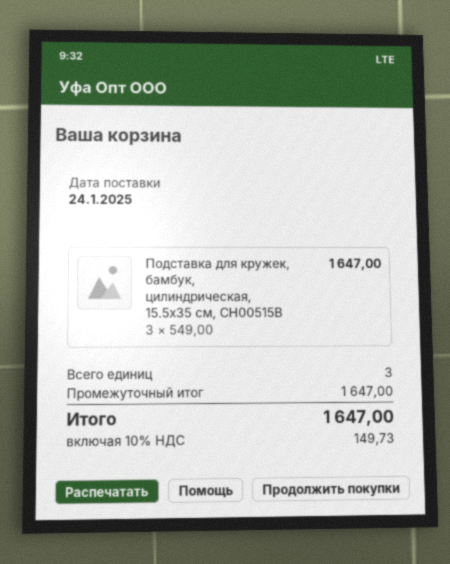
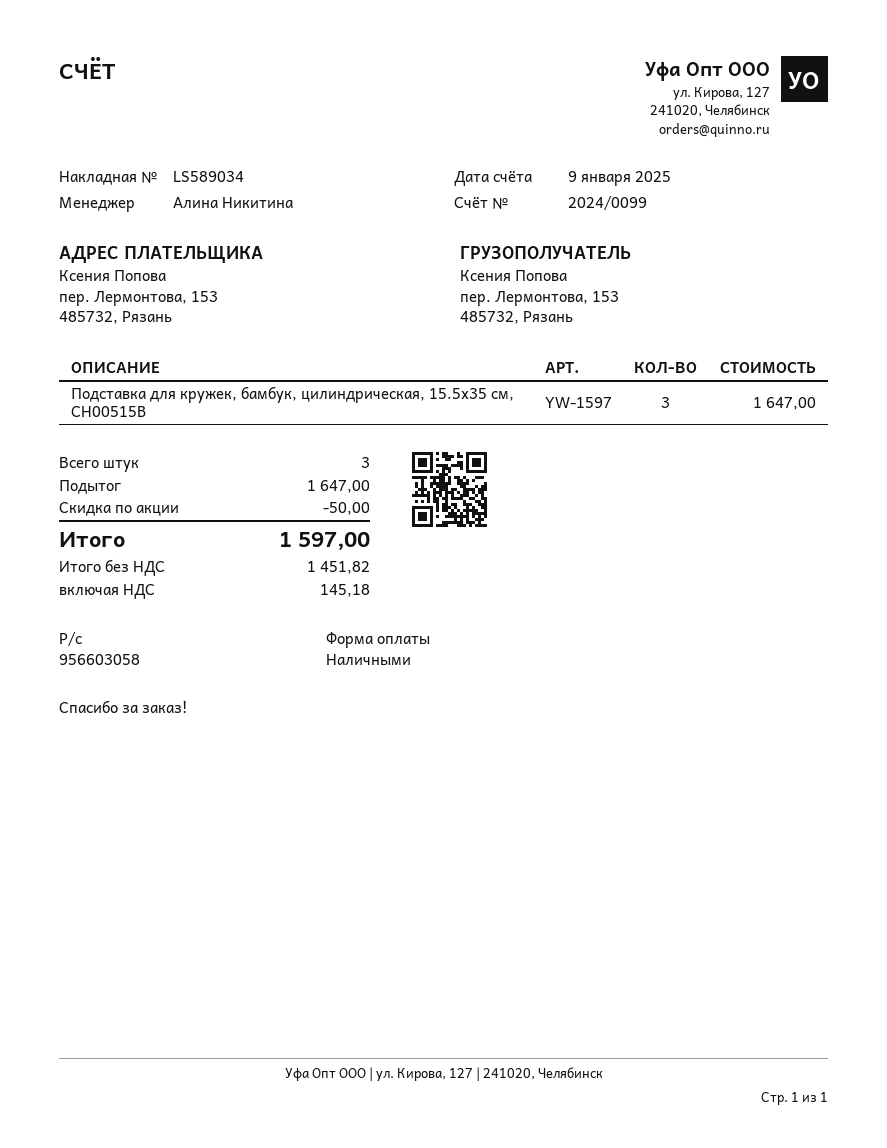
discount: none -> 50.00
tax: 149.73 -> 145.18
total: 1647.00 -> 1597.00

